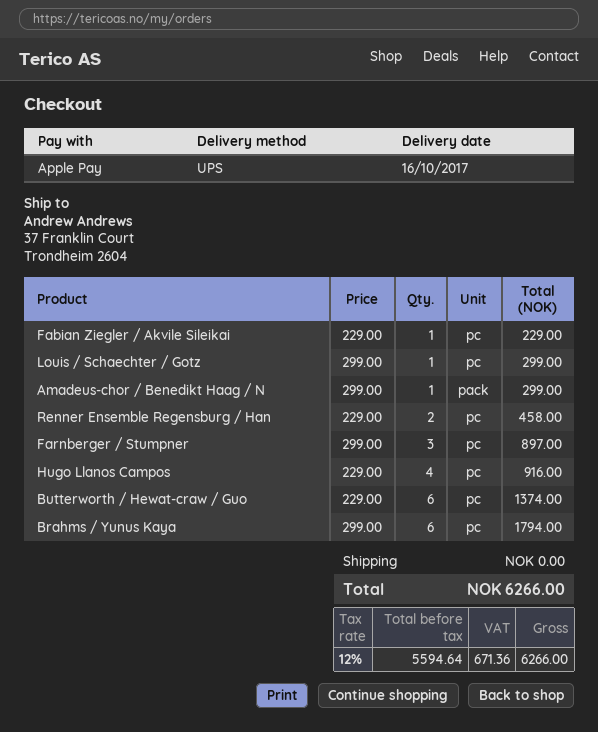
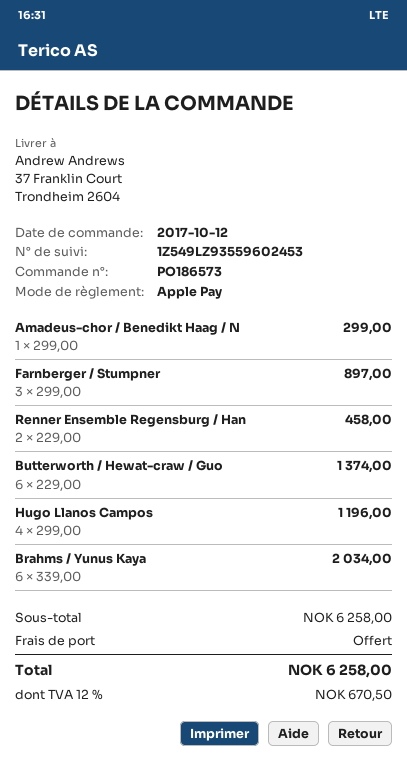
Fabian Ziegler / Akvile Sileikai: 1 x 229.00 = 229.00 -> none
Louis / Schaechter / Gotz: 1 x 299.00 = 299.00 -> none
Hugo Llanos Campos: 4 x 229.00 = 916.00 -> 4 x 299.00 = 1196.00
Brahms / Yunus Kaya: 6 x 299.00 = 1794.00 -> 6 x 339.00 = 2034.00
tax: 12% = 671.36 -> 12% = 670.50
total: 6266.00 -> 6258.00

